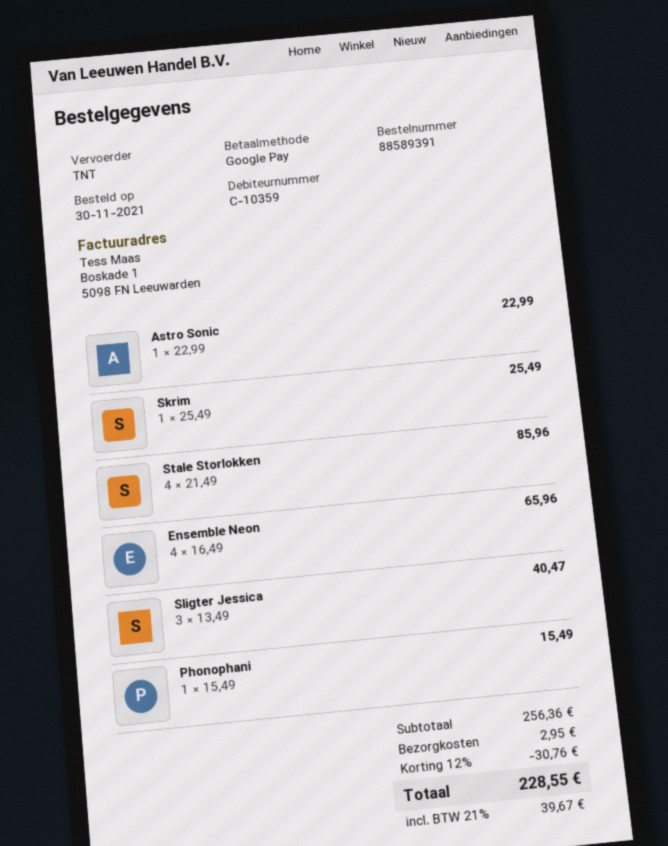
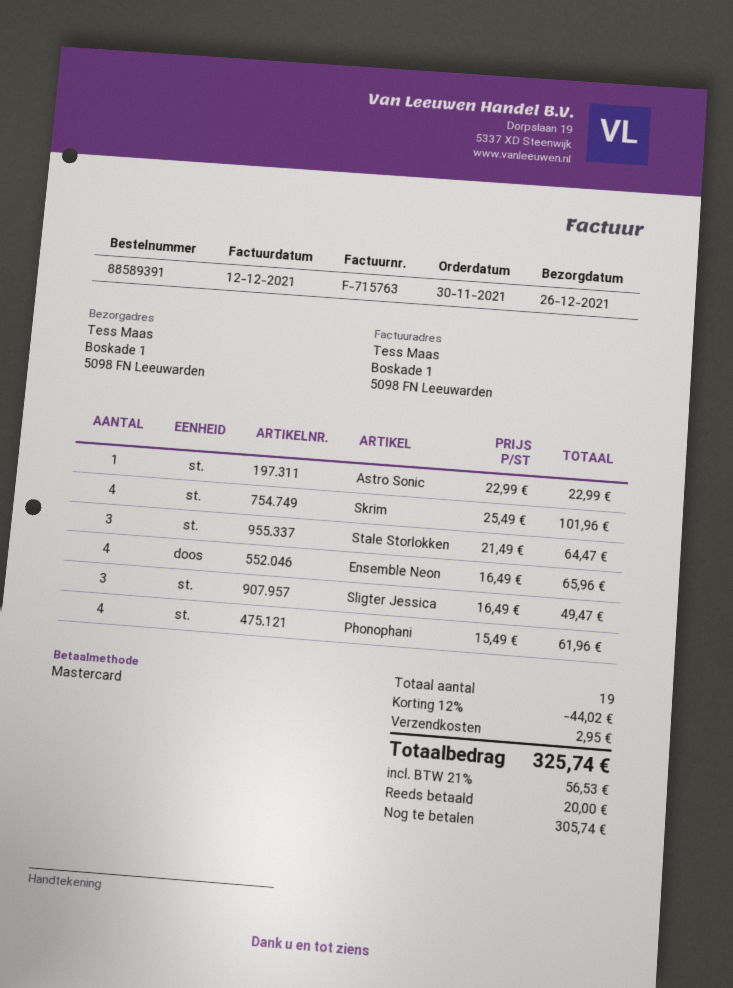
payment method: Google Pay -> Mastercard
Skrim: 1 x 25.49 = 25.49 -> 4 x 25.49 = 101.96
Stale Storlokken: 4 x 21.49 = 85.96 -> 3 x 21.49 = 64.47
Sligter Jessica: 3 x 13.49 = 40.47 -> 3 x 16.49 = 49.47
Phonophani: 1 x 15.49 = 15.49 -> 4 x 15.49 = 61.96
discount: 12% = 30.76 -> 12% = 44.02
tax: 21% = 39.67 -> 21% = 56.53
total: 228.55 -> 325.74

